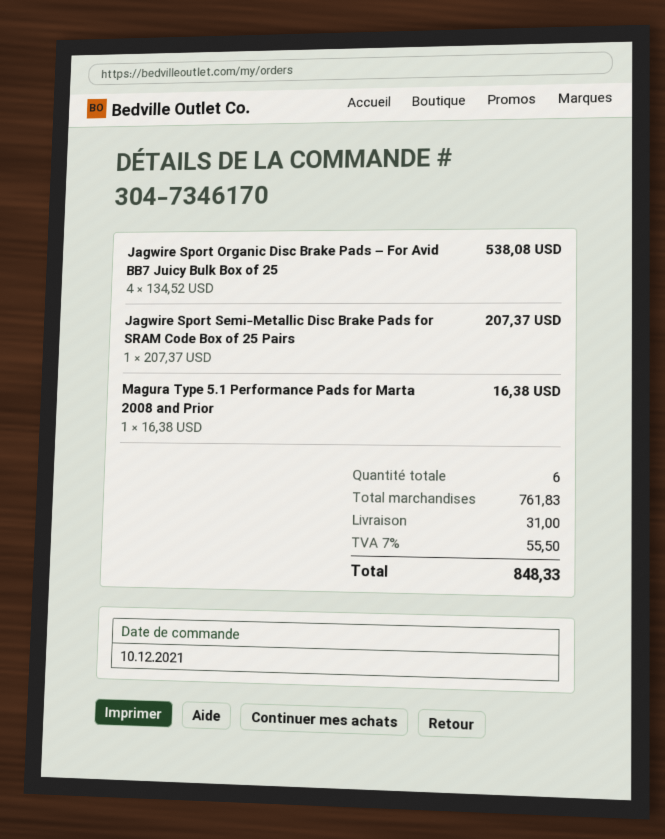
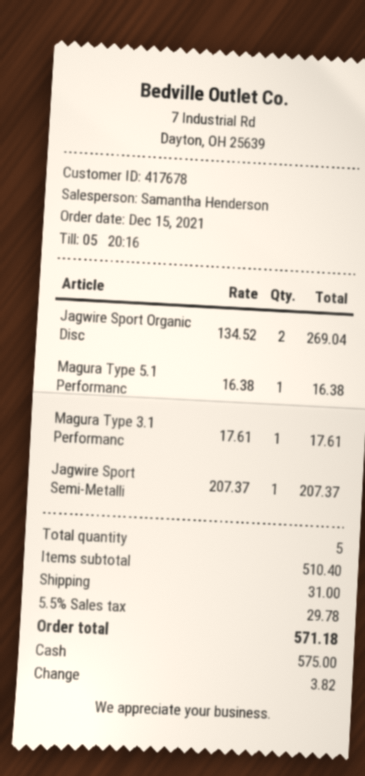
order date: 2021-12-10 -> 2021-12-15
Jagwire Sport Organic Disc Brake Pads – For Avid BB7 Juicy Bulk Box of 25: 4 x 134.52 = 538.08 -> 2 x 134.52 = 269.04
Magura Type 3.1 Performanc: none -> 1 x 17.61 = 17.61
total quantity: 6 -> 5
subtotal: 761.83 -> 510.40
tax: 7% = 55.50 -> 5.5% = 29.78
total: 848.33 -> 571.18

